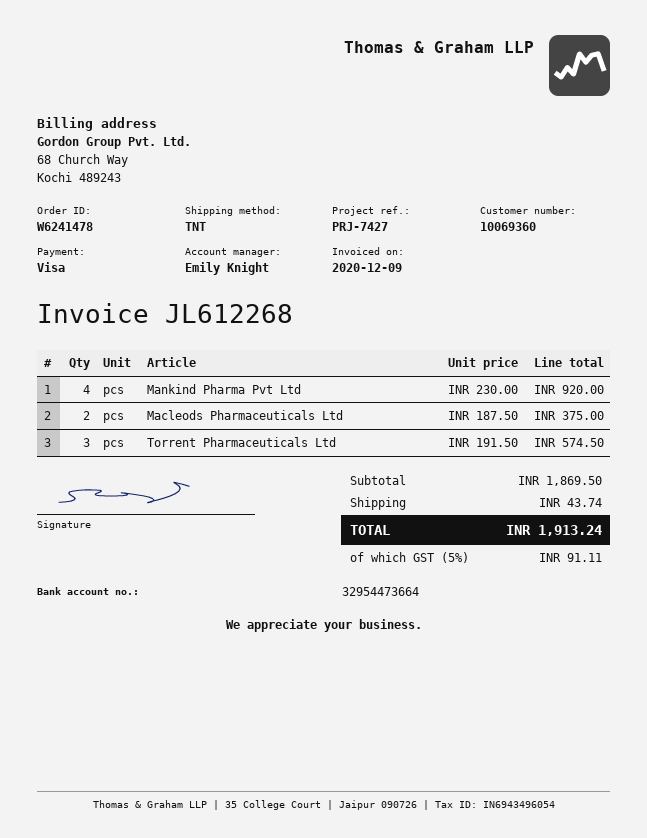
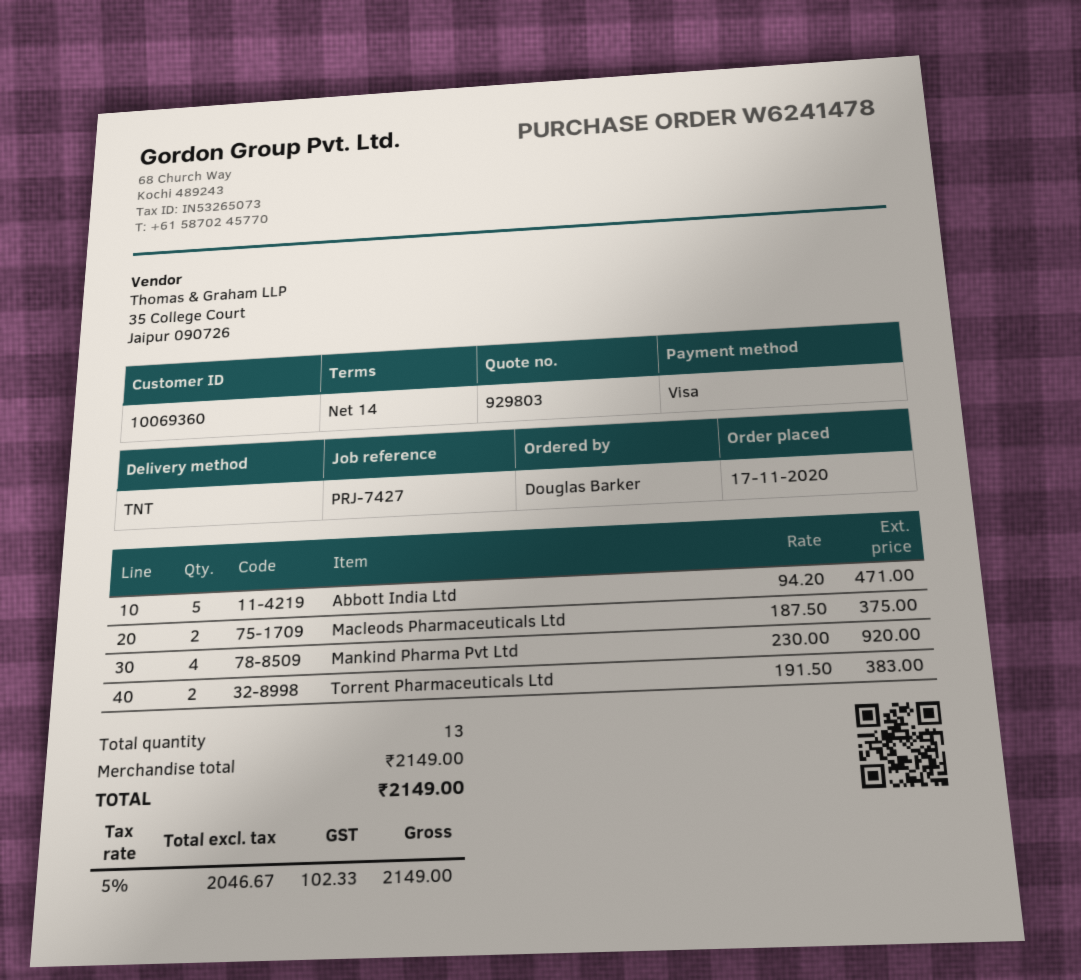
Torrent Pharmaceuticals Ltd: 3 x 191.50 = 574.50 -> 2 x 191.50 = 383.00
Abbott India Ltd: none -> 5 x 94.20 = 471.00
subtotal: 1869.50 -> 2149.00
shipping: 43.74 -> none
tax: 5% = 91.11 -> 5% = 102.33
total: 1913.24 -> 2149.00

